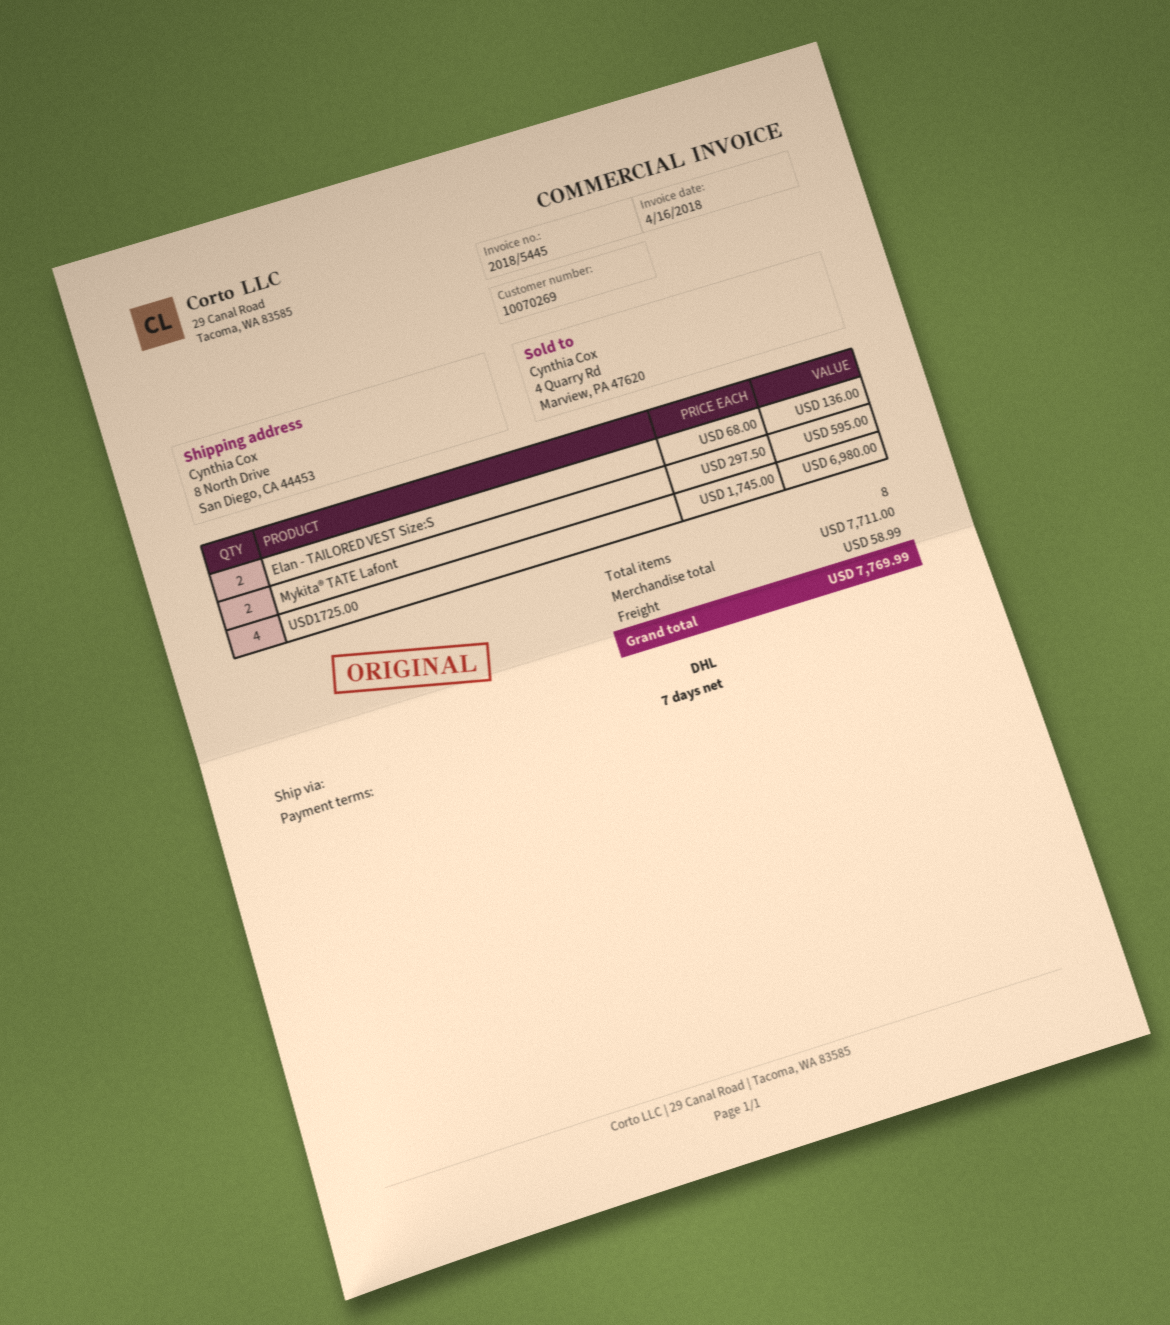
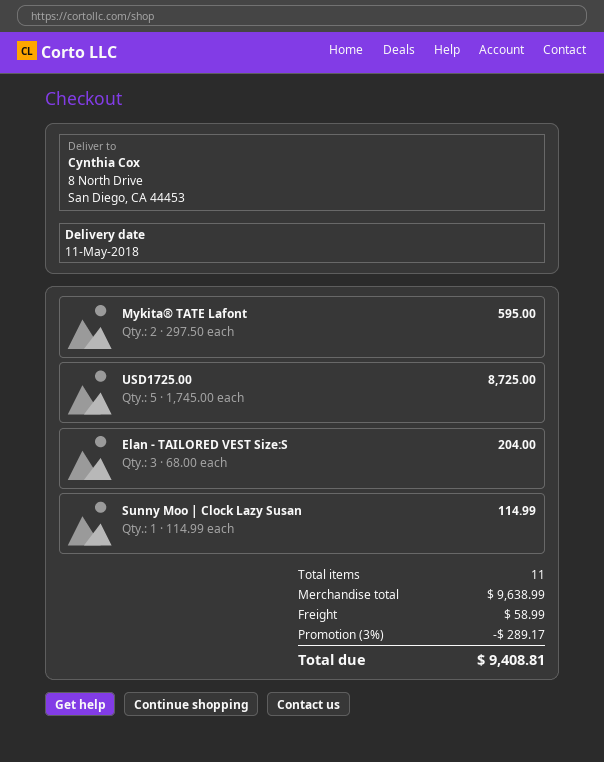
Elan - TAILORED VEST Size:S: 2 x 68.00 = 136.00 -> 3 x 68.00 = 204.00
USD1725.00: 4 x 1745.00 = 6980.00 -> 5 x 1745.00 = 8725.00
Sunny Moo | Clock Lazy Susan: none -> 1 x 114.99 = 114.99
total quantity: 8 -> 11
subtotal: 7711.00 -> 9638.99
discount: none -> 3% = 289.17
total: 7769.99 -> 9408.81

